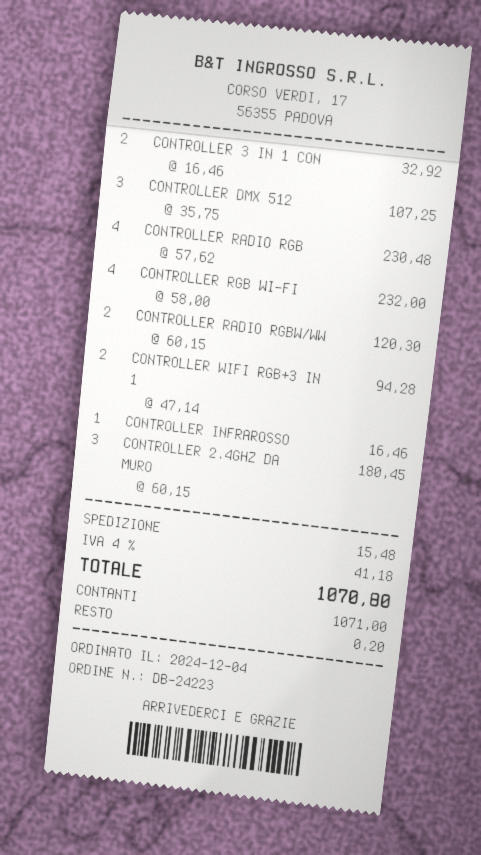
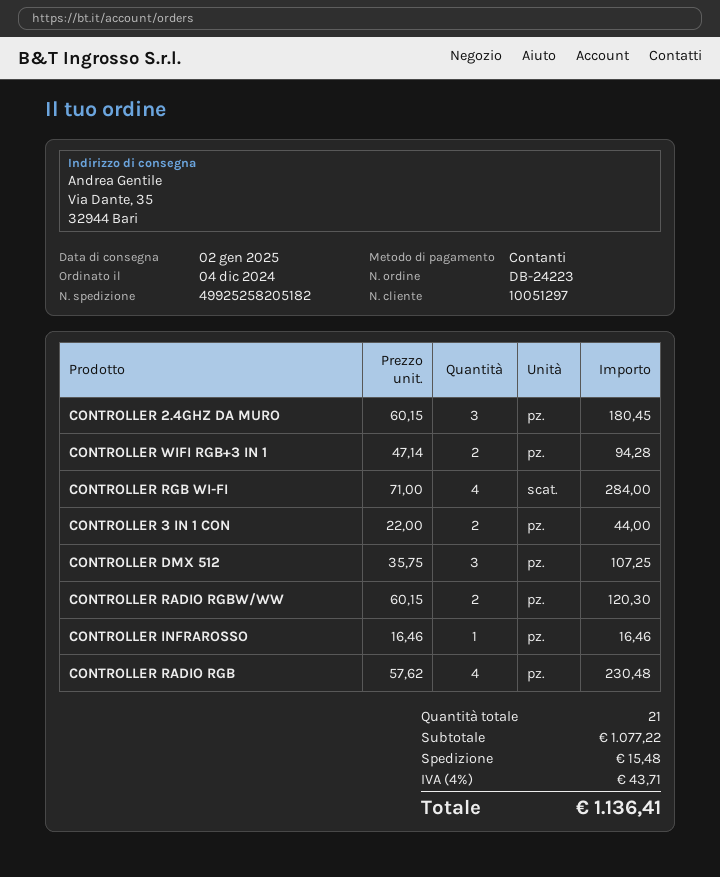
CONTROLLER 3 IN 1 CON: 2 x 16.46 = 32.92 -> 2 x 22.00 = 44.00
CONTROLLER RGB WI-FI: 4 x 58.00 = 232.00 -> 4 x 71.00 = 284.00
tax: 4% = 41.18 -> 4% = 43.71
total: 1070.80 -> 1136.41

